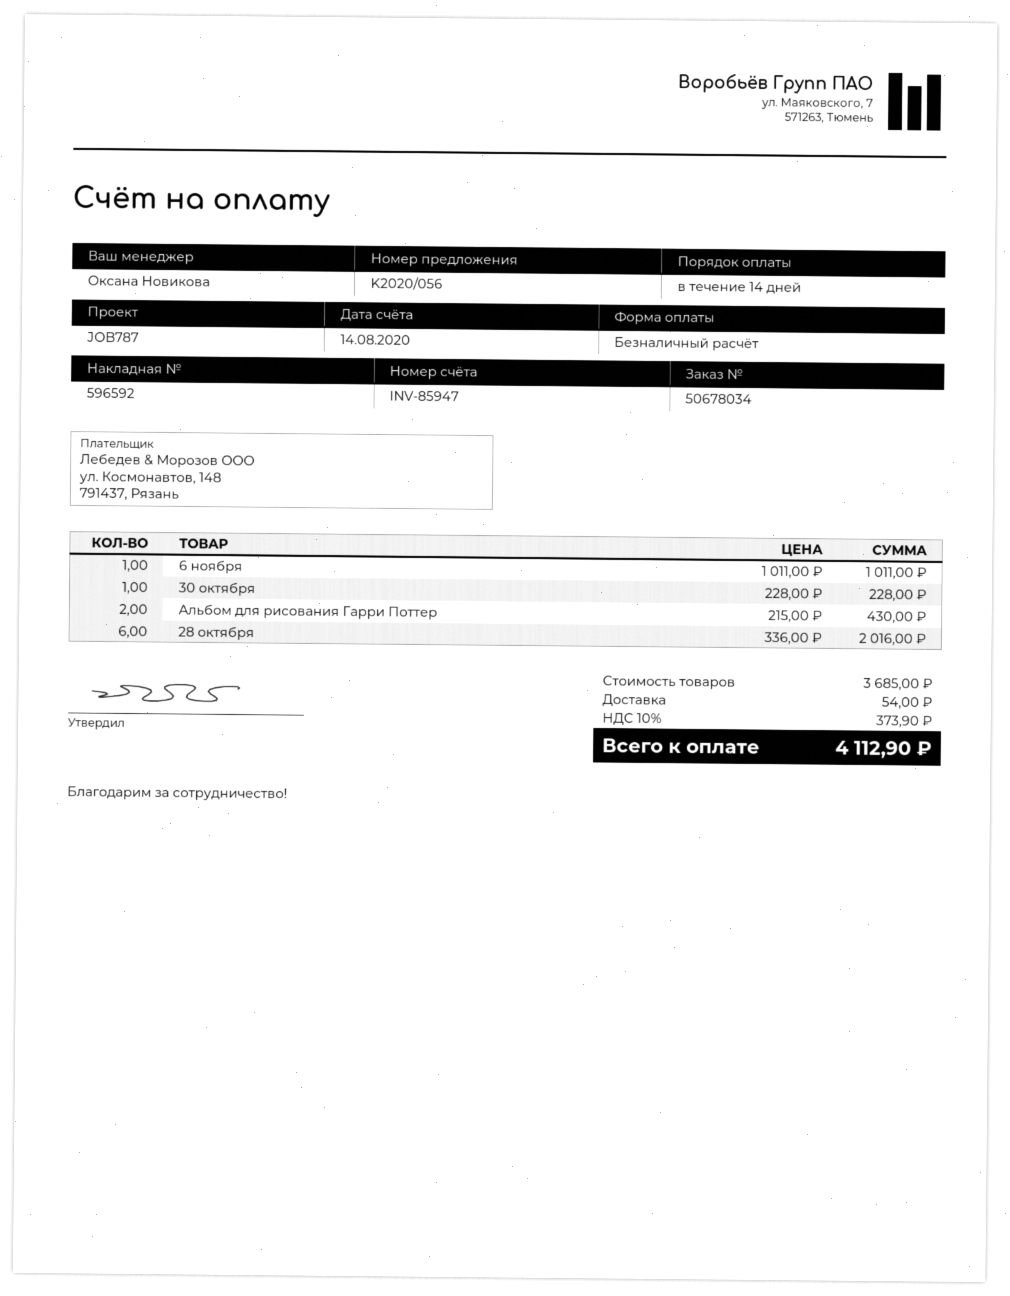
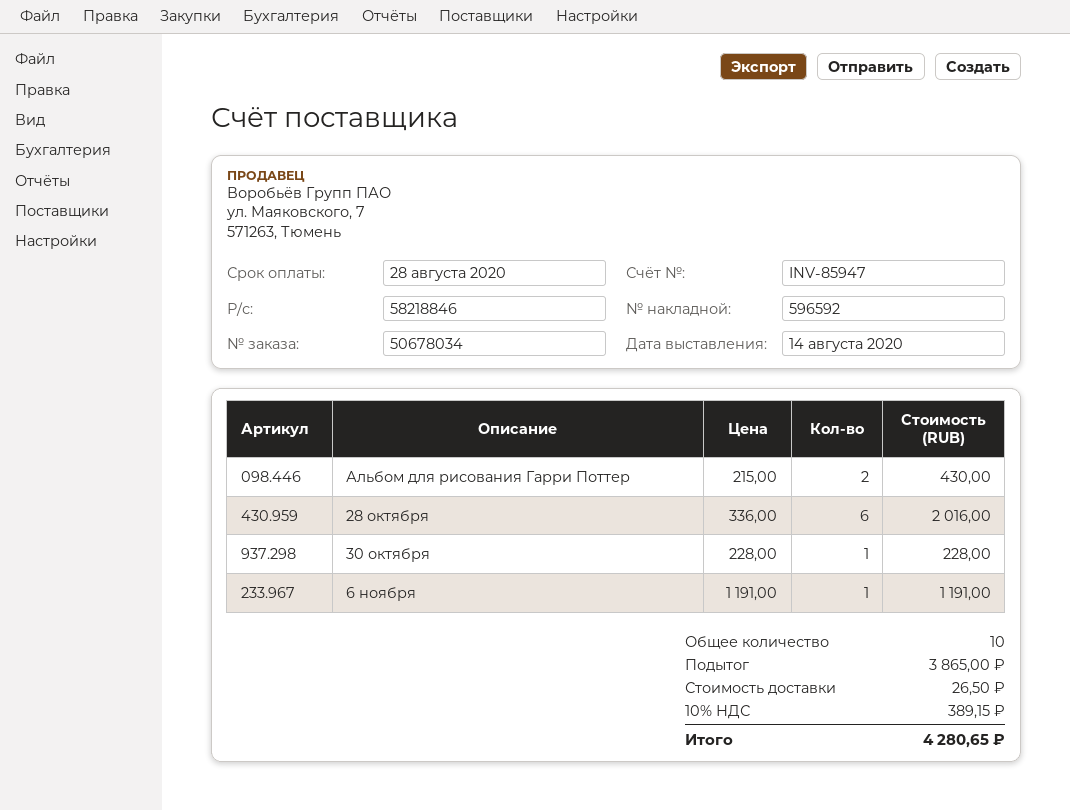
6 ноября: 1 x 1011.00 = 1011.00 -> 1 x 1191.00 = 1191.00
subtotal: 3685.00 -> 3865.00
shipping: 54.00 -> 26.50
tax: 10% = 373.90 -> 10% = 389.15
total: 4112.90 -> 4280.65

